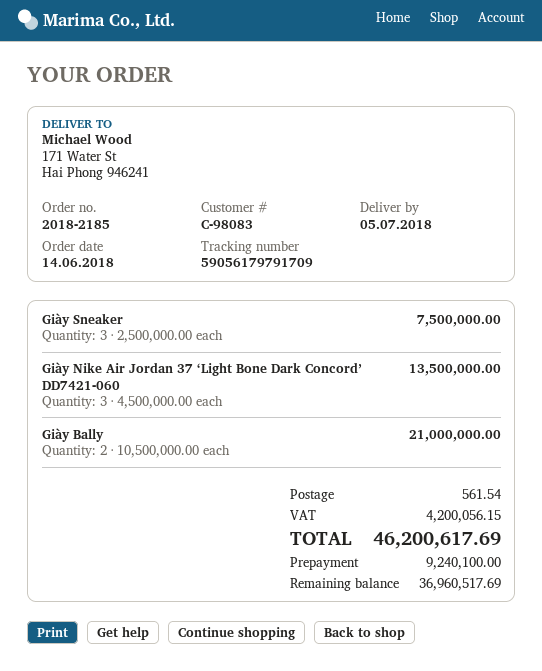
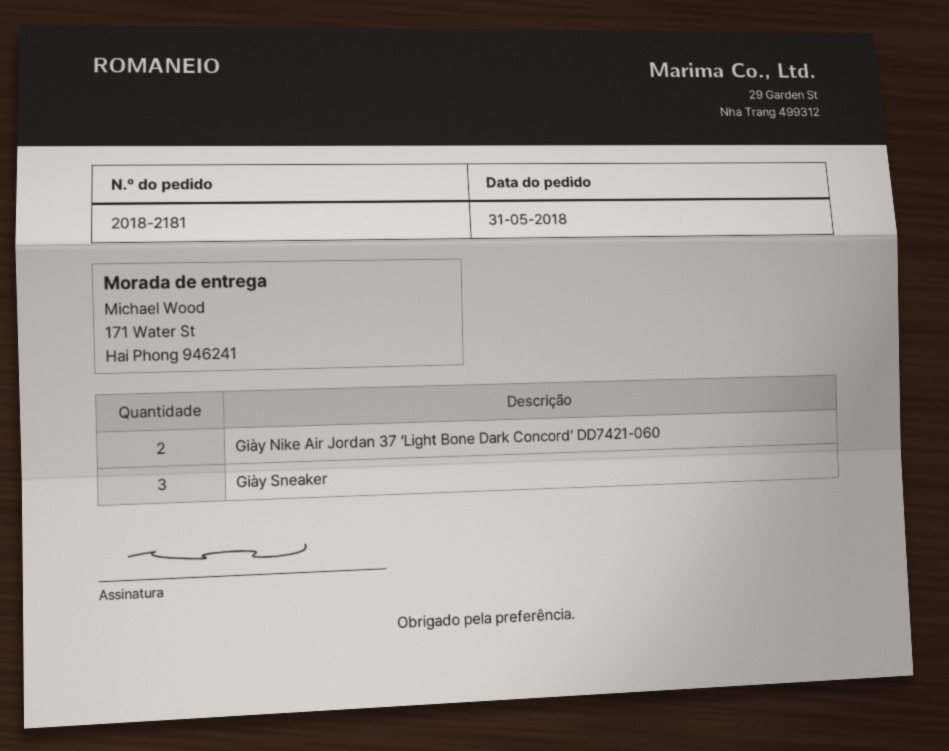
order number: 2018-2185 -> 2018-2181
order date: 2018-06-14 -> 2018-05-31
Giày Nike Air Jordan 37 ‘Light Bone Dark Concord’ DD7421-060: 3 -> 2
Giày Bally: 2 -> none

